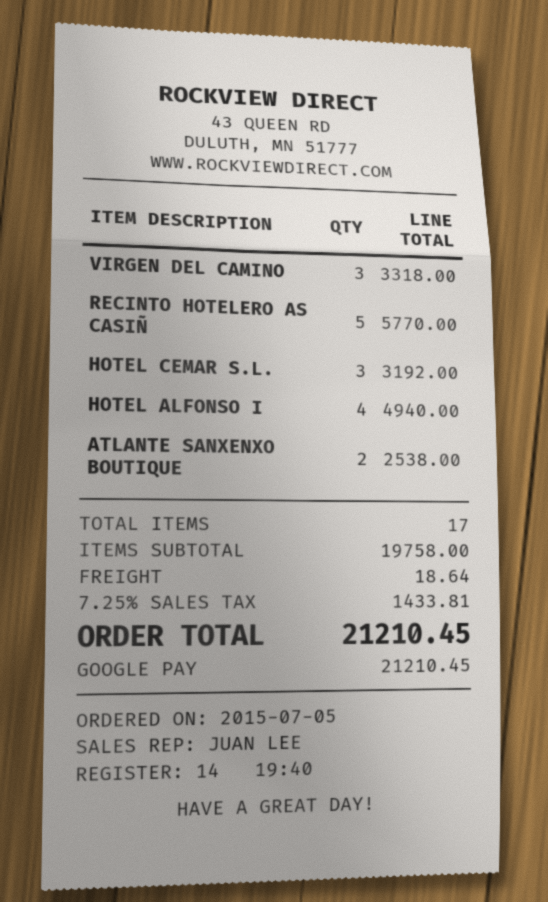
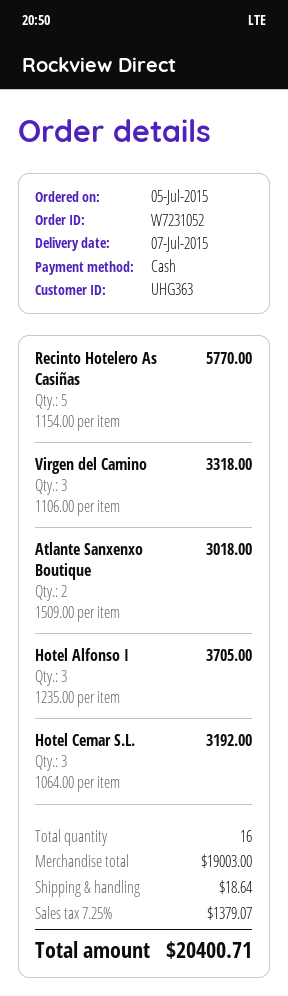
payment method: Google Pay -> cash
HOTEL ALFONSO I: 4 for 4940.00 -> 3 for 3705.00
ATLANTE SANXENXO BOUTIQUE: 2 for 2538.00 -> 2 for 3018.00
total quantity: 17 -> 16
subtotal: 19758.00 -> 19003.00
tax: 7.25% = 1433.81 -> 7.25% = 1379.07
total: 21210.45 -> 20400.71

